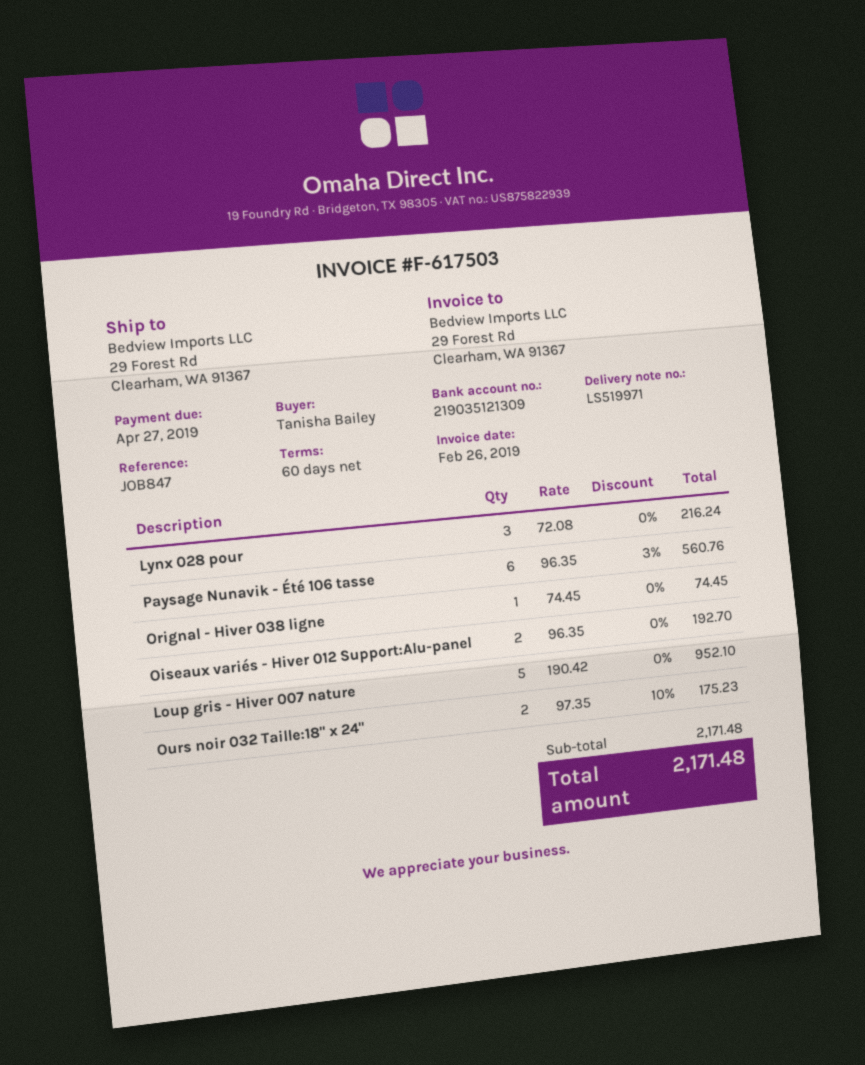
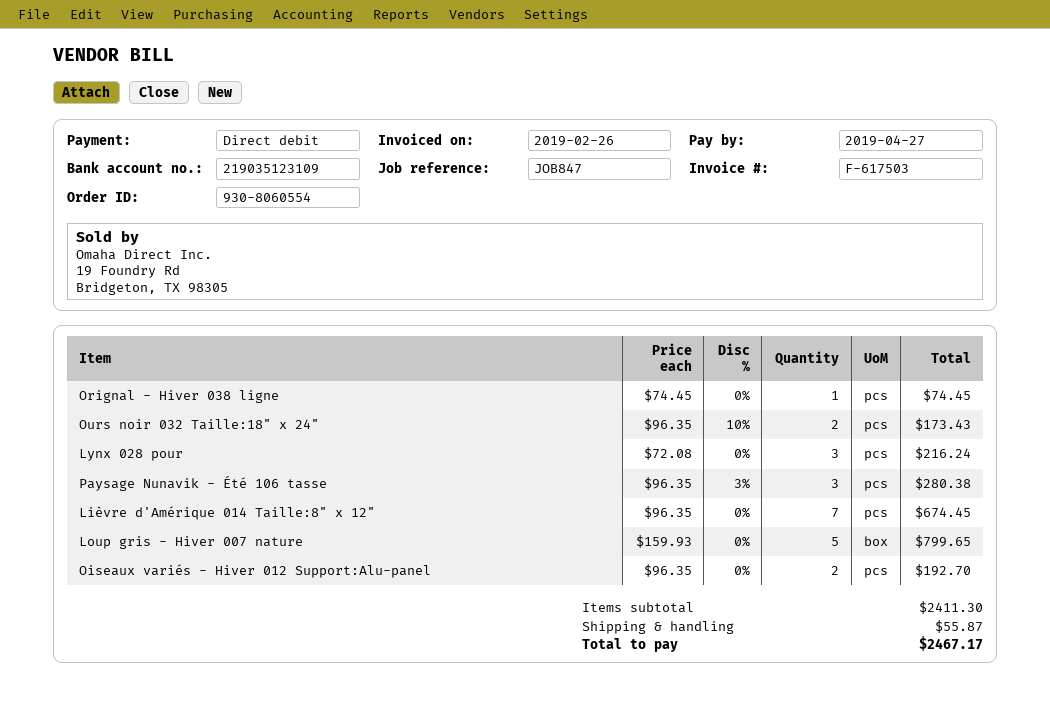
bank account: 219035121309 -> 219035123109
Paysage Nunavik - Été 106 tasse: 6 x 96.35 - 3% = 560.76 -> 3 x 96.35 - 3% = 280.38
Loup gris - Hiver 007 nature: 5 x 190.42 = 952.10 -> 5 x 159.93 = 799.65
Ours noir 032 Taille:18" x 24": 2 x 97.35 - 10% = 175.23 -> 2 x 96.35 - 10% = 173.43
Lièvre d'Amérique 014 Taille:8" x 12": none -> 7 x 96.35 = 674.45
subtotal: 2171.48 -> 2411.30
shipping: none -> 55.87
total: 2171.48 -> 2467.17

